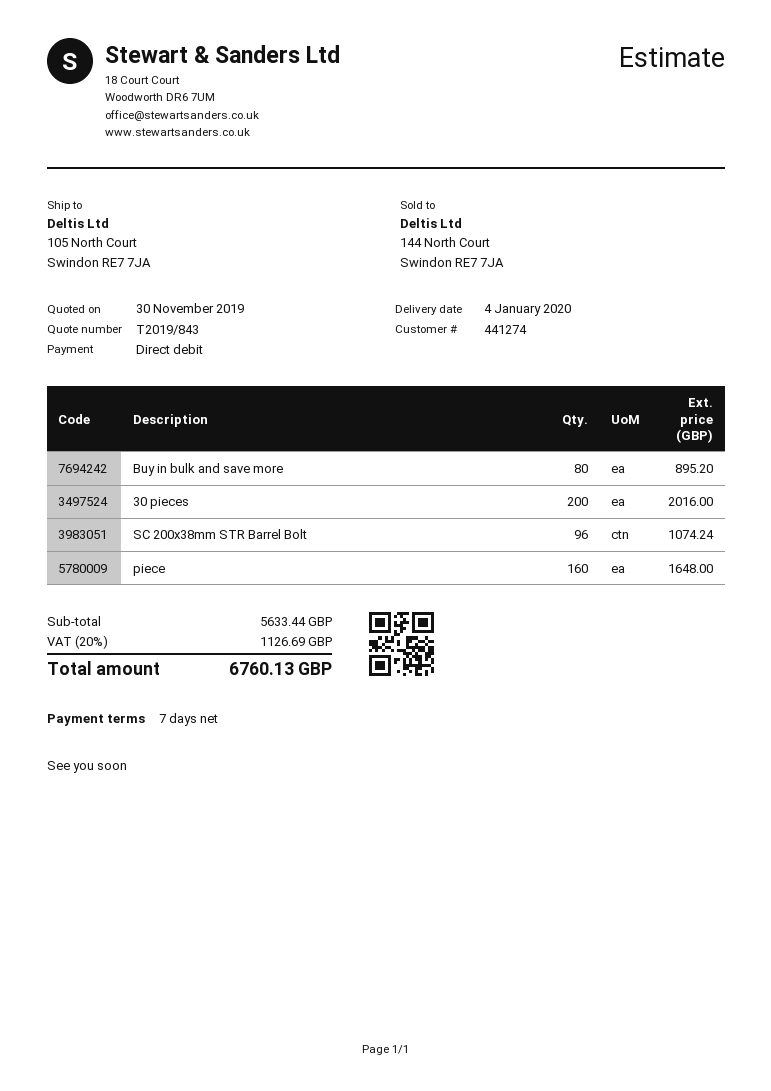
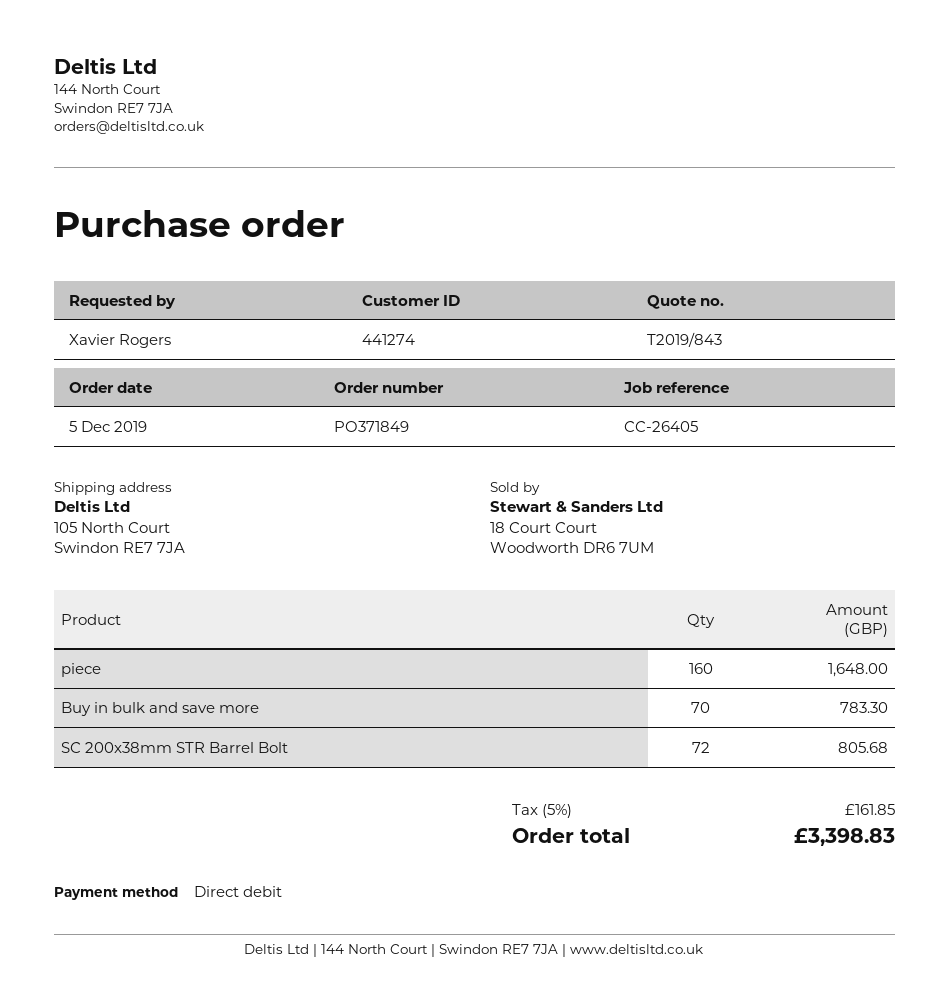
Buy in bulk and save more: 80 for 895.20 -> 70 for 783.30
30 pieces: 200 for 2016.00 -> none
SC 200x38mm STR Barrel Bolt: 96 for 1074.24 -> 72 for 805.68
tax: 20% = 1126.69 -> 5% = 161.85
total: 6760.13 -> 3398.83

